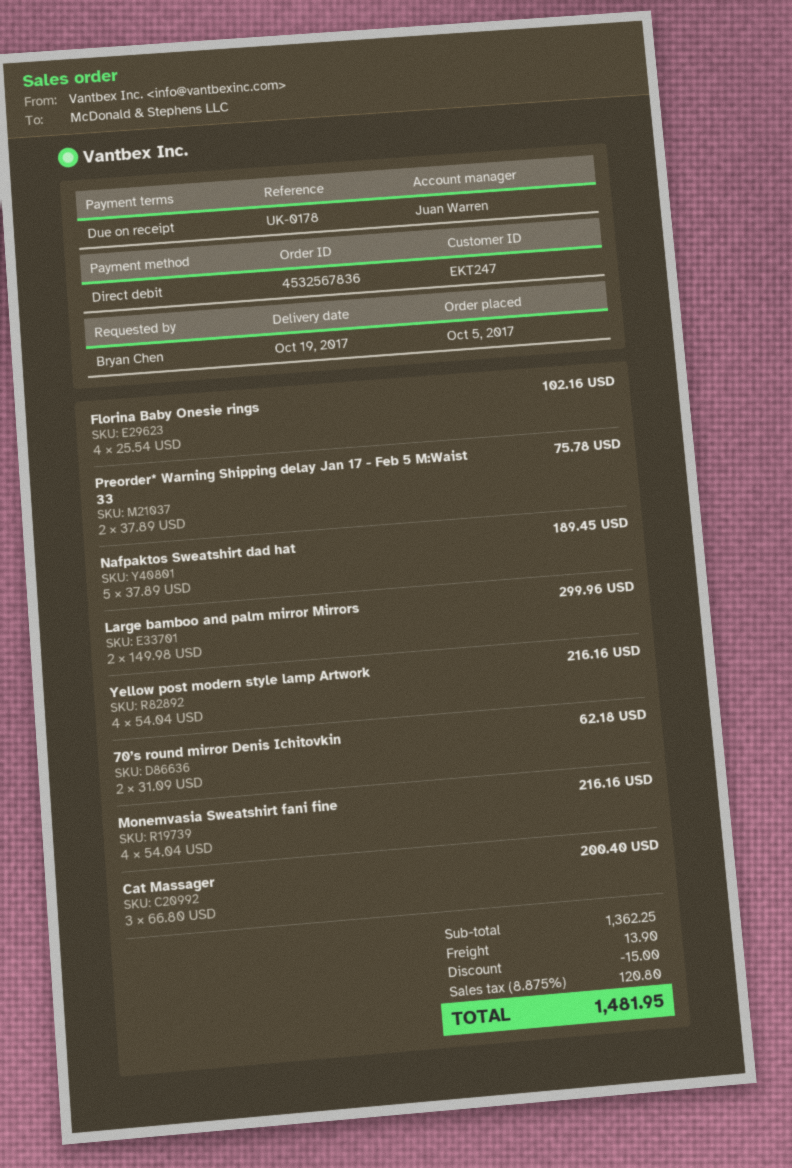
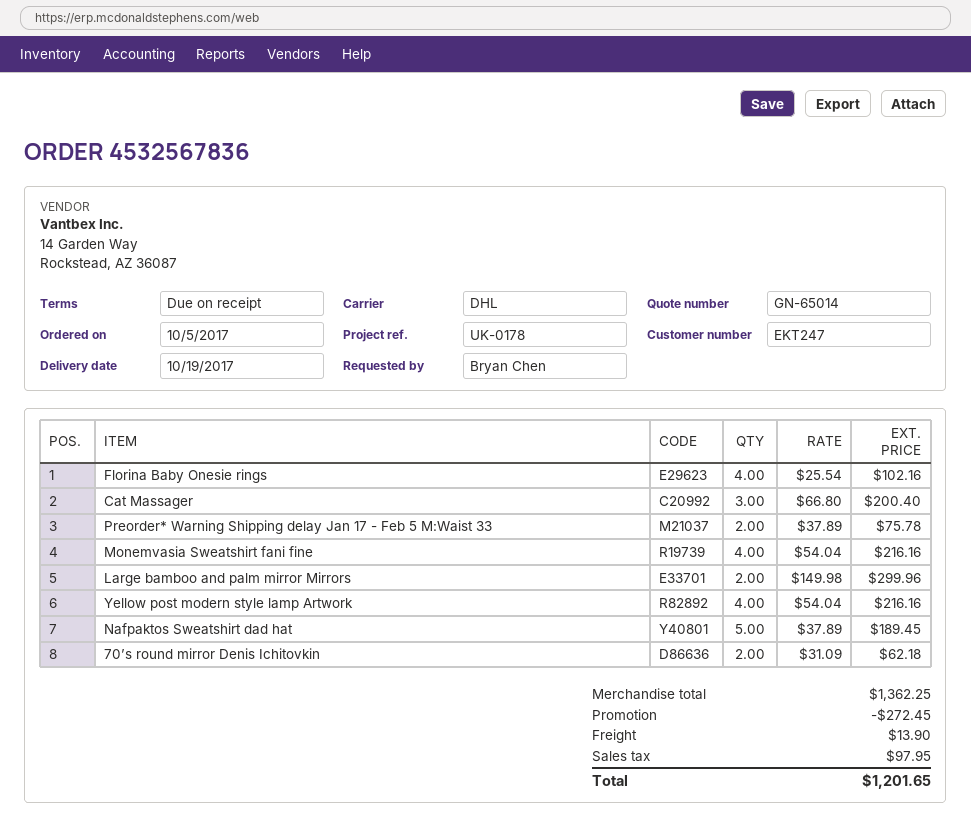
discount: 15.00 -> 272.45
tax: 120.80 -> 97.95
total: 1481.95 -> 1201.65

